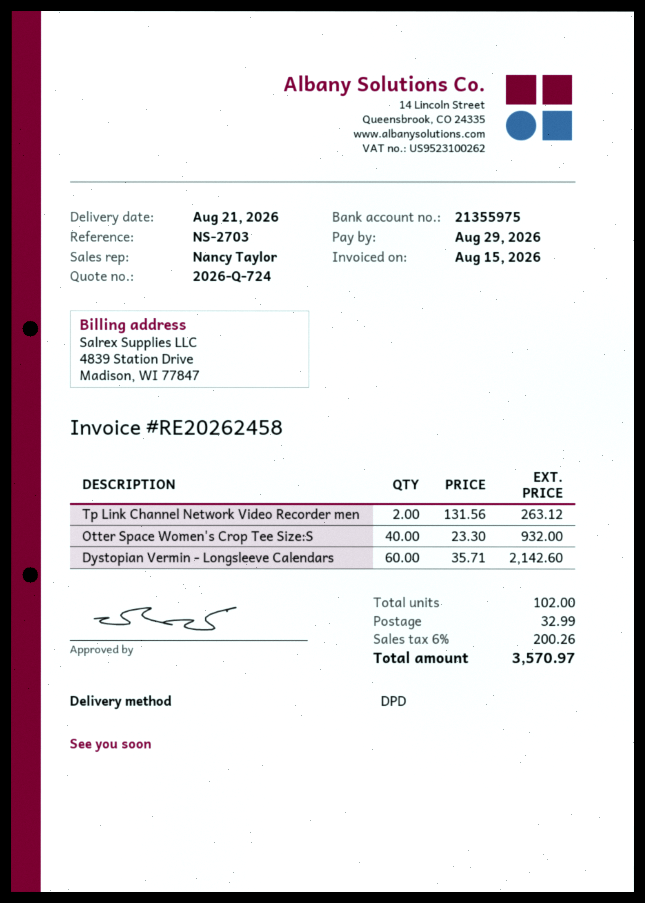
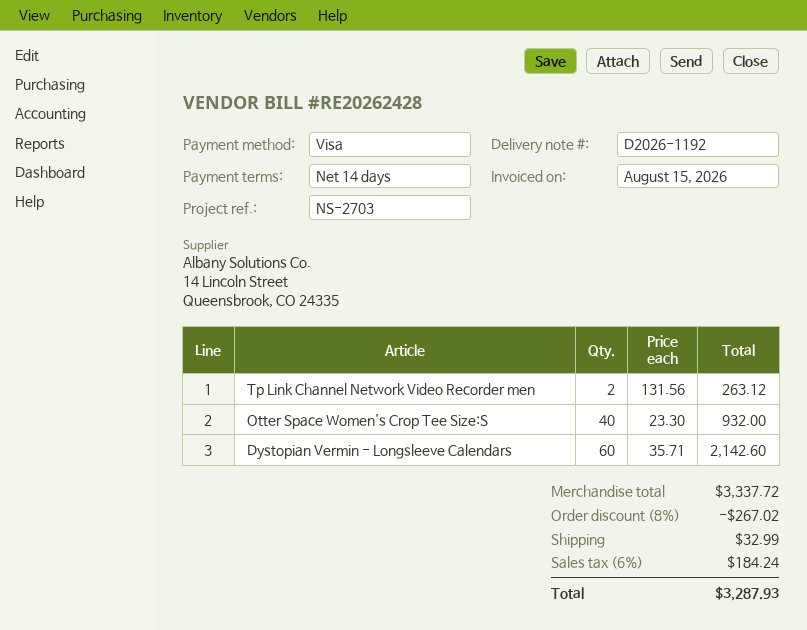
invoice number: RE20262458 -> RE20262428
discount: none -> 8% = 267.02
tax: 6% = 200.26 -> 6% = 184.24
total: 3570.97 -> 3287.93

